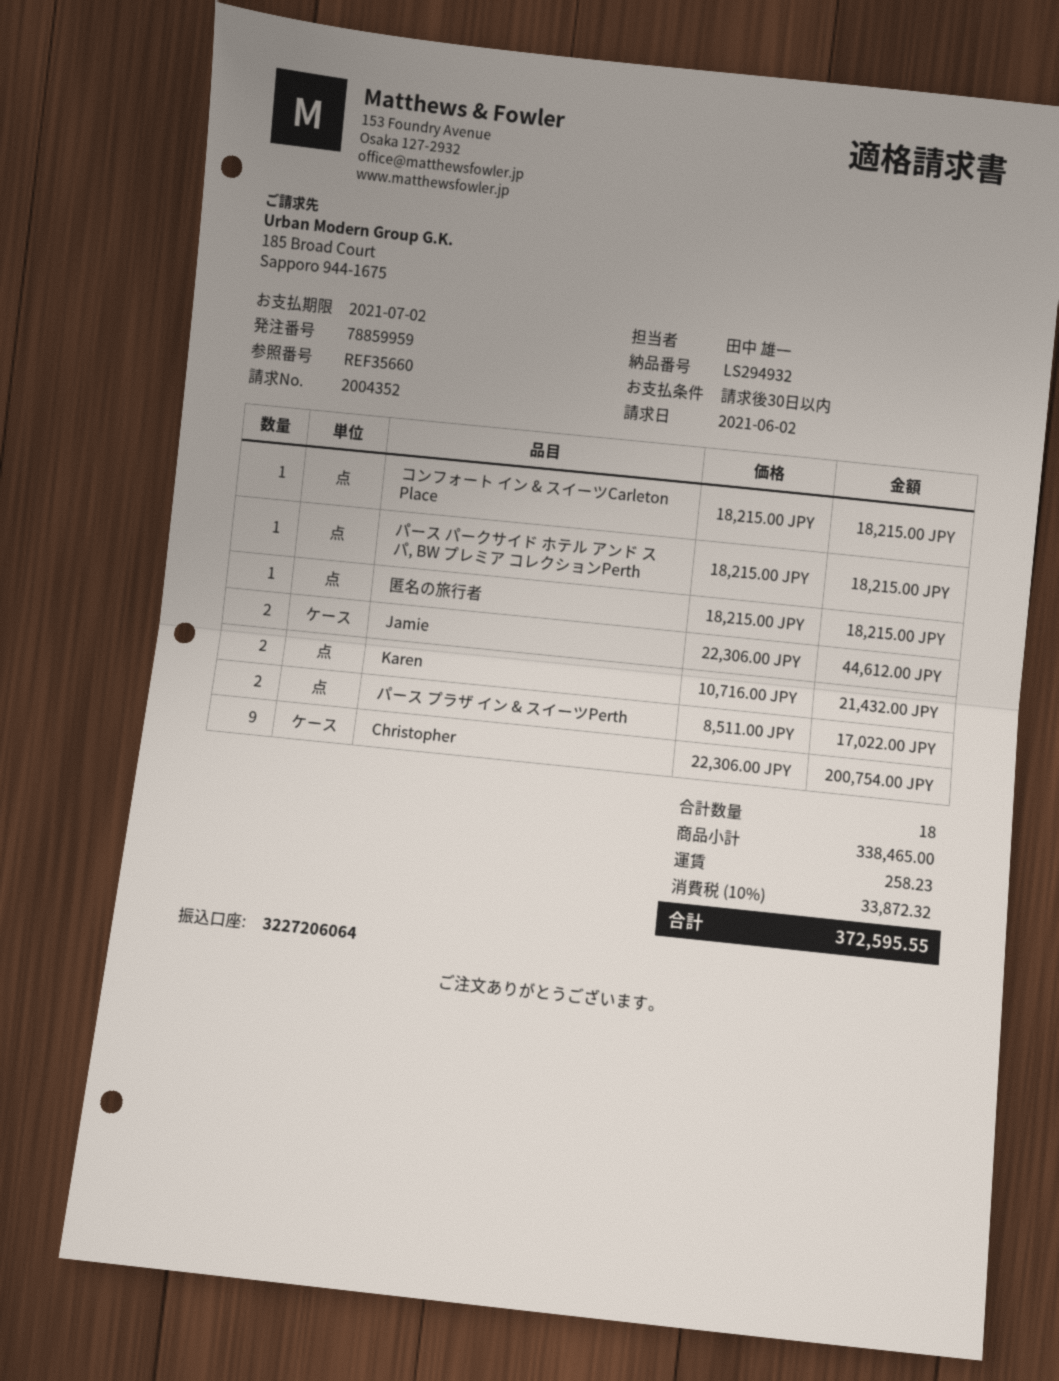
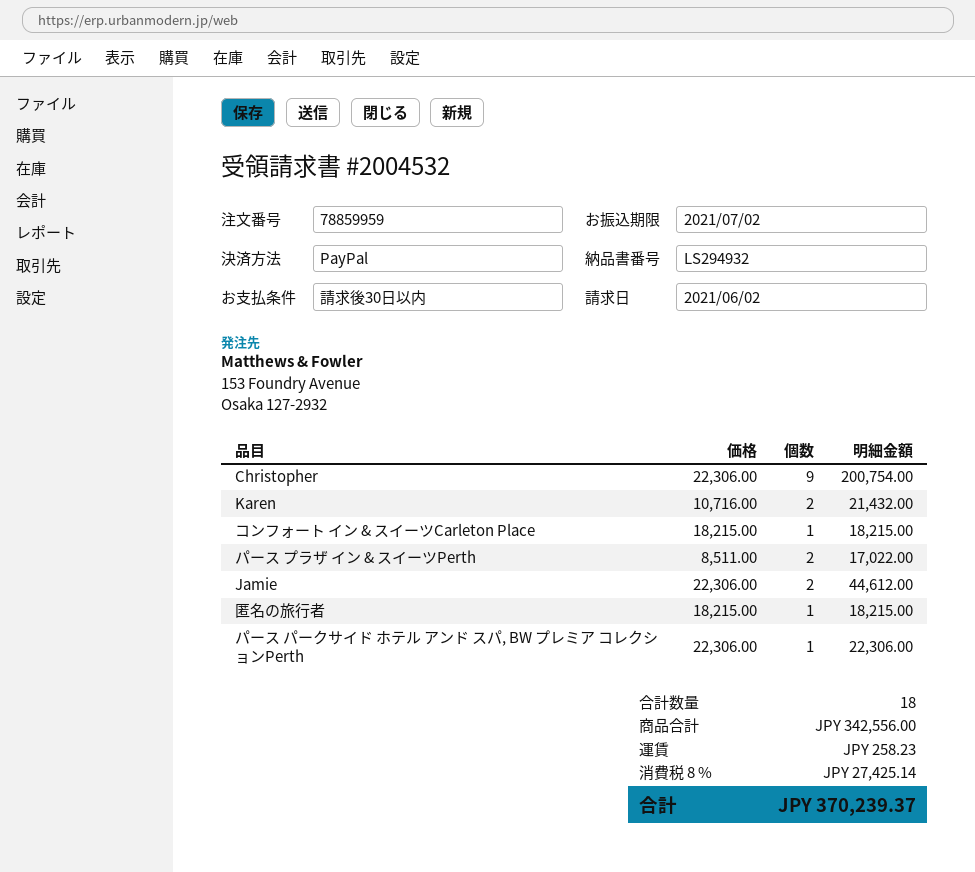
invoice number: 2004352 -> 2004532
パース パークサイド ホテル アンド スパ, BW プレミア コレクションPerth: 1 x 18215.00 = 18215.00 -> 1 x 22306.00 = 22306.00
subtotal: 338465.00 -> 342556.00
tax: 10% = 33872.32 -> 8% = 27425.14
total: 372595.55 -> 370239.37

